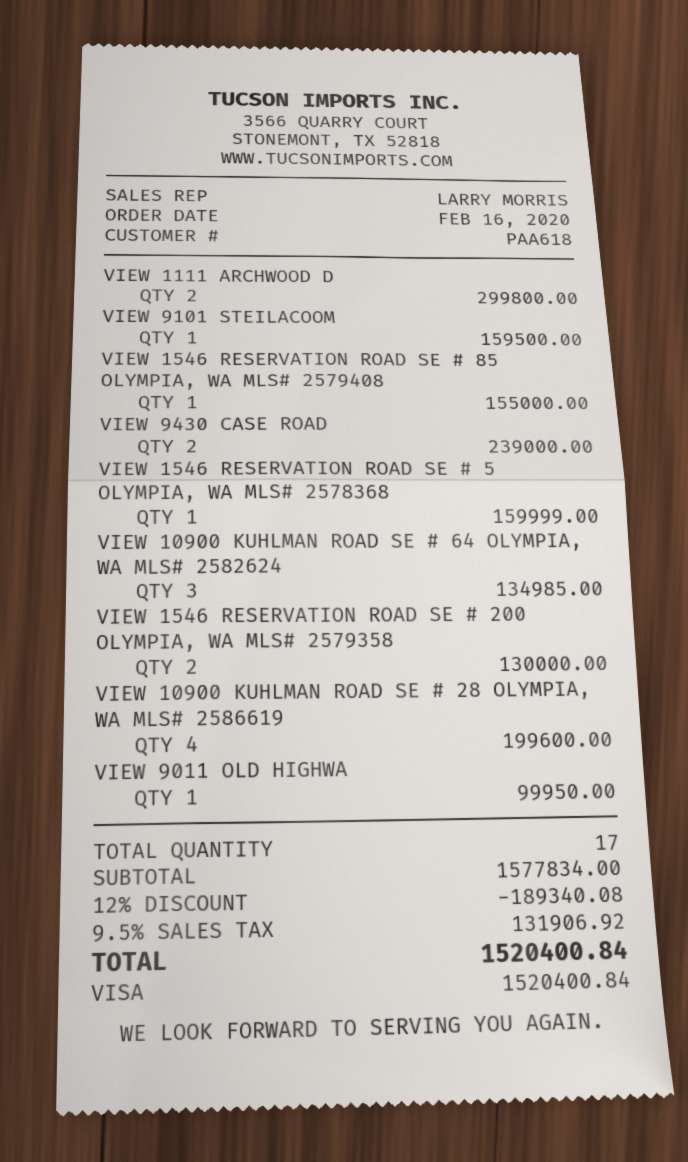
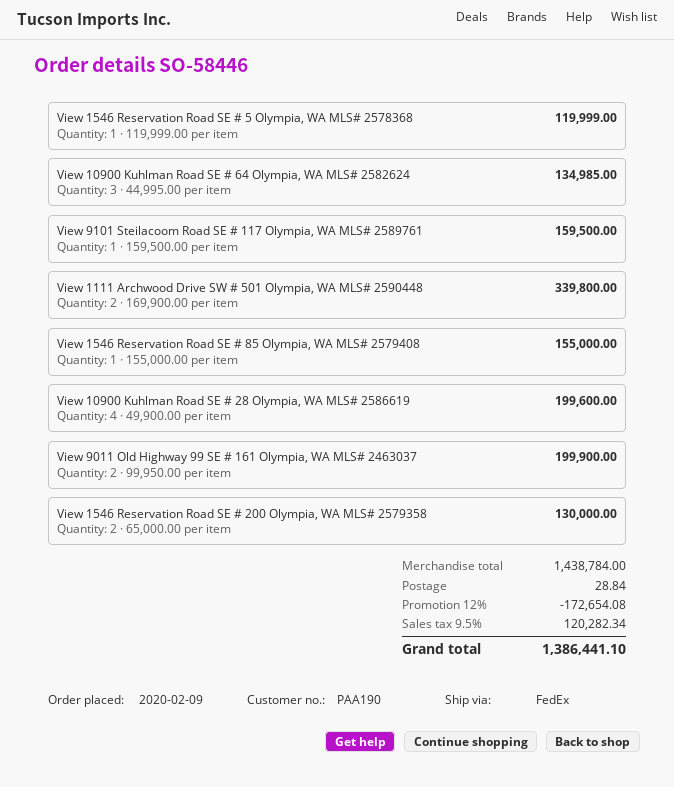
order date: 2020-02-16 -> 2020-02-09
customer number: PAA618 -> PAA190
VIEW 1111 ARCHWOOD D: 2 for 299800.00 -> 2 for 339800.00
VIEW 9430 CASE ROAD: 2 for 239000.00 -> none
VIEW 1546 RESERVATION ROAD SE # 5 OLYMPIA, WA MLS# 2578368: 1 for 159999.00 -> 1 for 119999.00
VIEW 9011 OLD HIGHWA: 1 for 99950.00 -> 2 for 199900.00
subtotal: 1577834.00 -> 1438784.00
discount: 12% = 189340.08 -> 12% = 172654.08
shipping: none -> 28.84
tax: 9.5% = 131906.92 -> 9.5% = 120282.34
total: 1520400.84 -> 1386441.10

